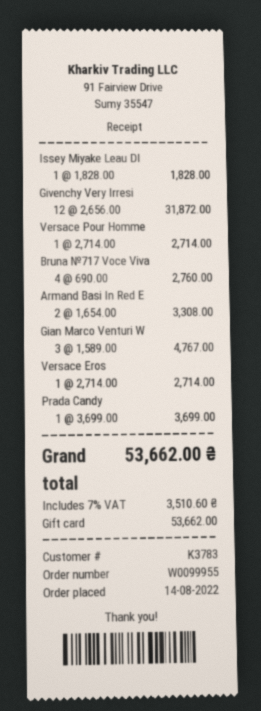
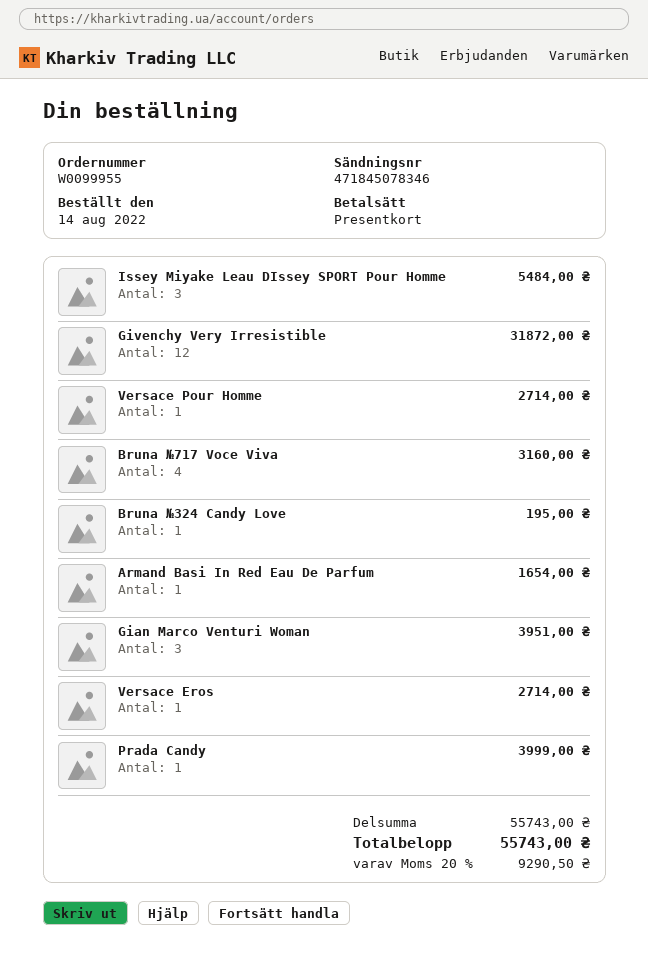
Issey Miyake Leau DI: 1 for 1828.00 -> 3 for 5484.00
Bruna №717 Voce Viva: 4 for 2760.00 -> 4 for 3160.00
Armand Basi In Red E: 2 for 3308.00 -> 1 for 1654.00
Gian Marco Venturi W: 3 for 4767.00 -> 3 for 3951.00
Prada Candy: 1 for 3699.00 -> 1 for 3999.00
Bruna №324 Candy Love: none -> 1 for 195.00
tax: 7% = 3510.60 -> 20% = 9290.50
total: 53662.00 -> 55743.00

